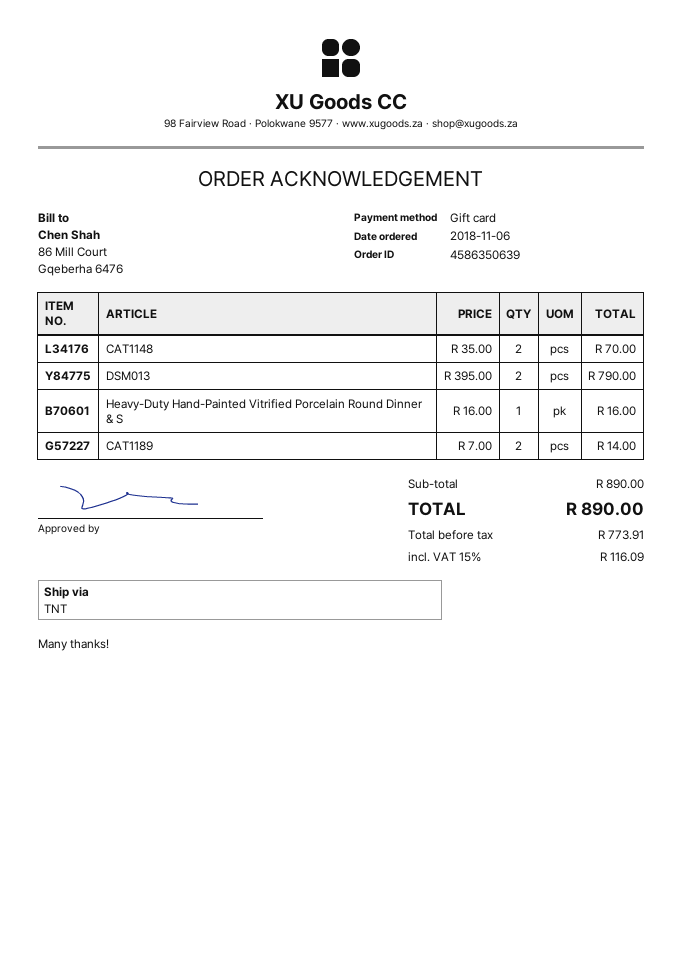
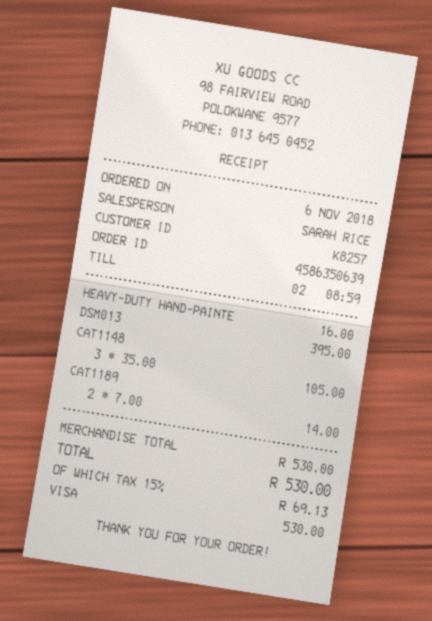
payment method: gift card -> Visa
CAT1148: 2 x 35.00 = 70.00 -> 3 x 35.00 = 105.00
DSM013: 2 x 395.00 = 790.00 -> 1 x 395.00 = 395.00
subtotal: 890.00 -> 530.00
tax: 15% = 116.09 -> 15% = 69.13
total: 890.00 -> 530.00

